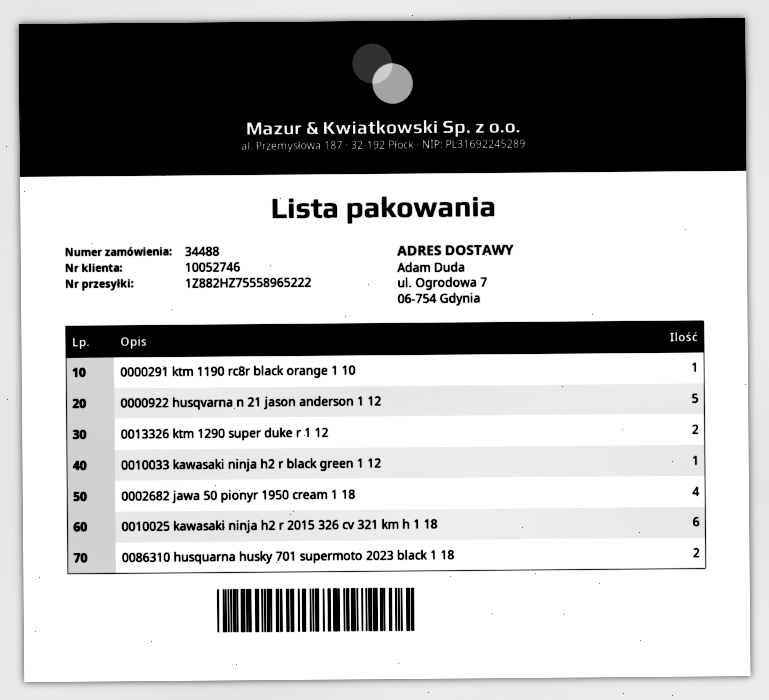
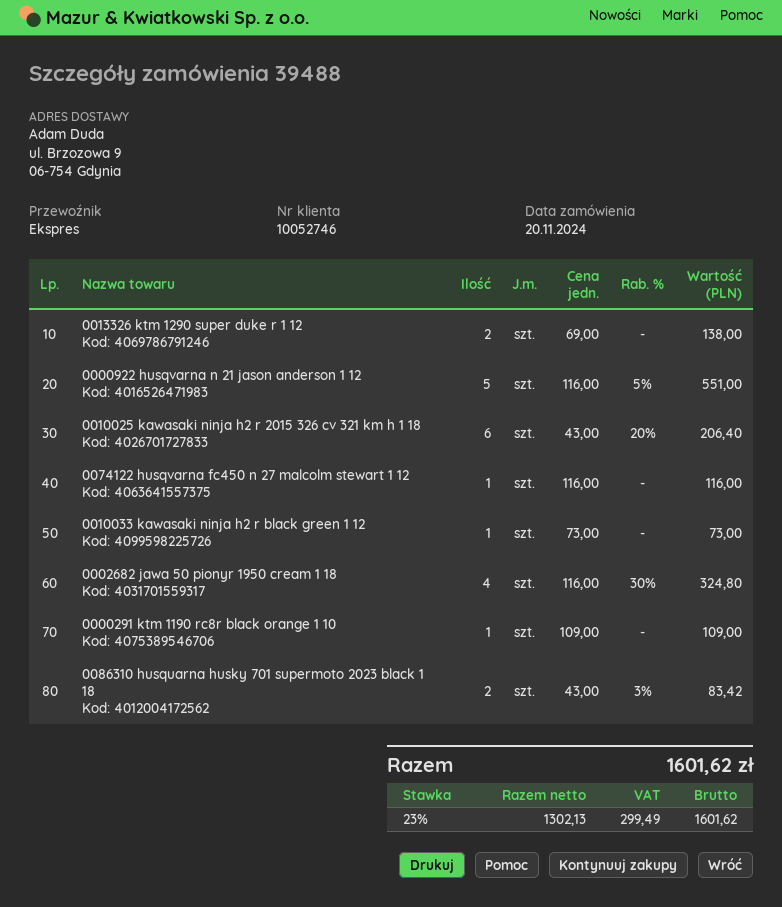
order number: 34488 -> 39488
ship to: ul. Ogrodowa 7, 06-754 Gdynia -> ul. Brzozowa 9, 06-754 Gdynia
0074122 husqvarna fc450 n 27 malcolm stewart 1 12: none -> 1

